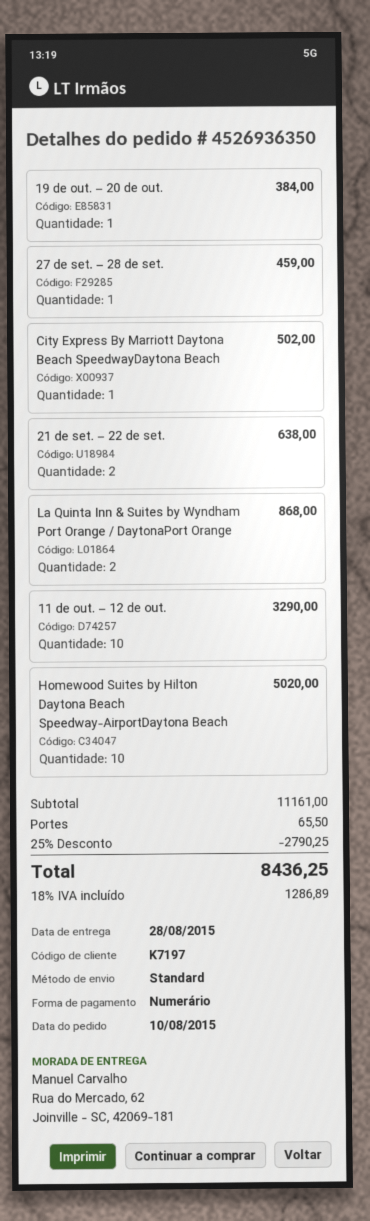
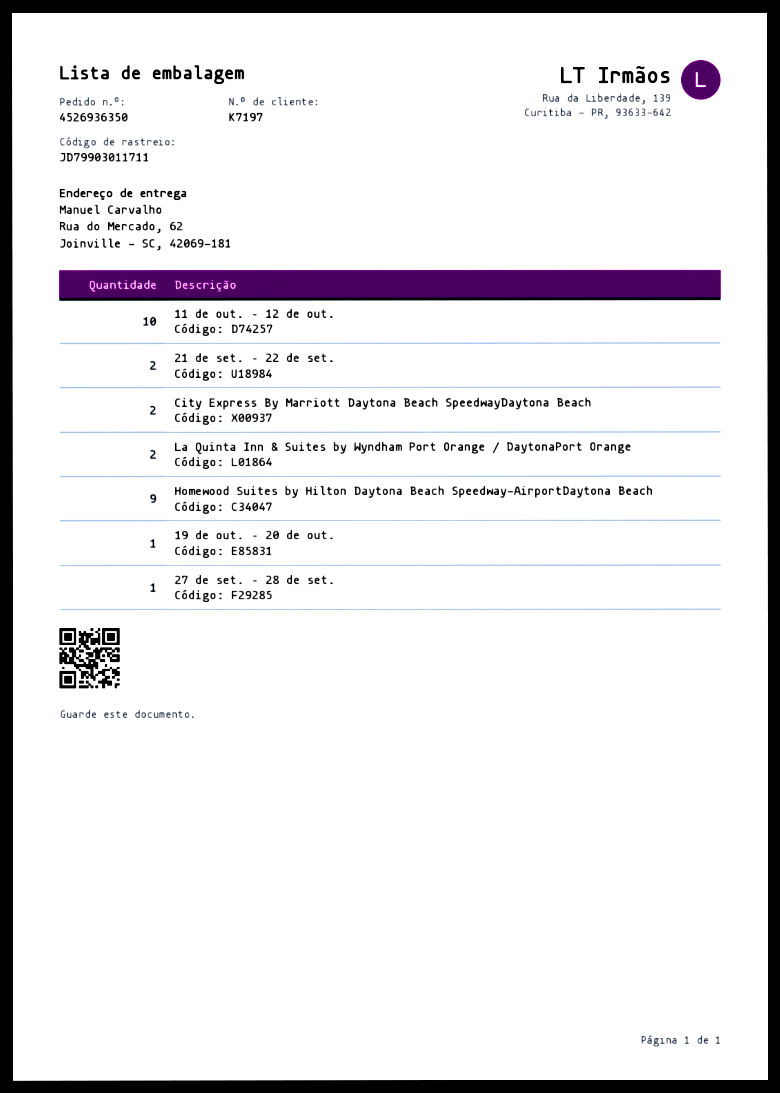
City Express By Marriott Daytona Beach SpeedwayDaytona Beach: 1 -> 2
Homewood Suites by Hilton Daytona Beach Speedway-AirportDaytona Beach: 10 -> 9

